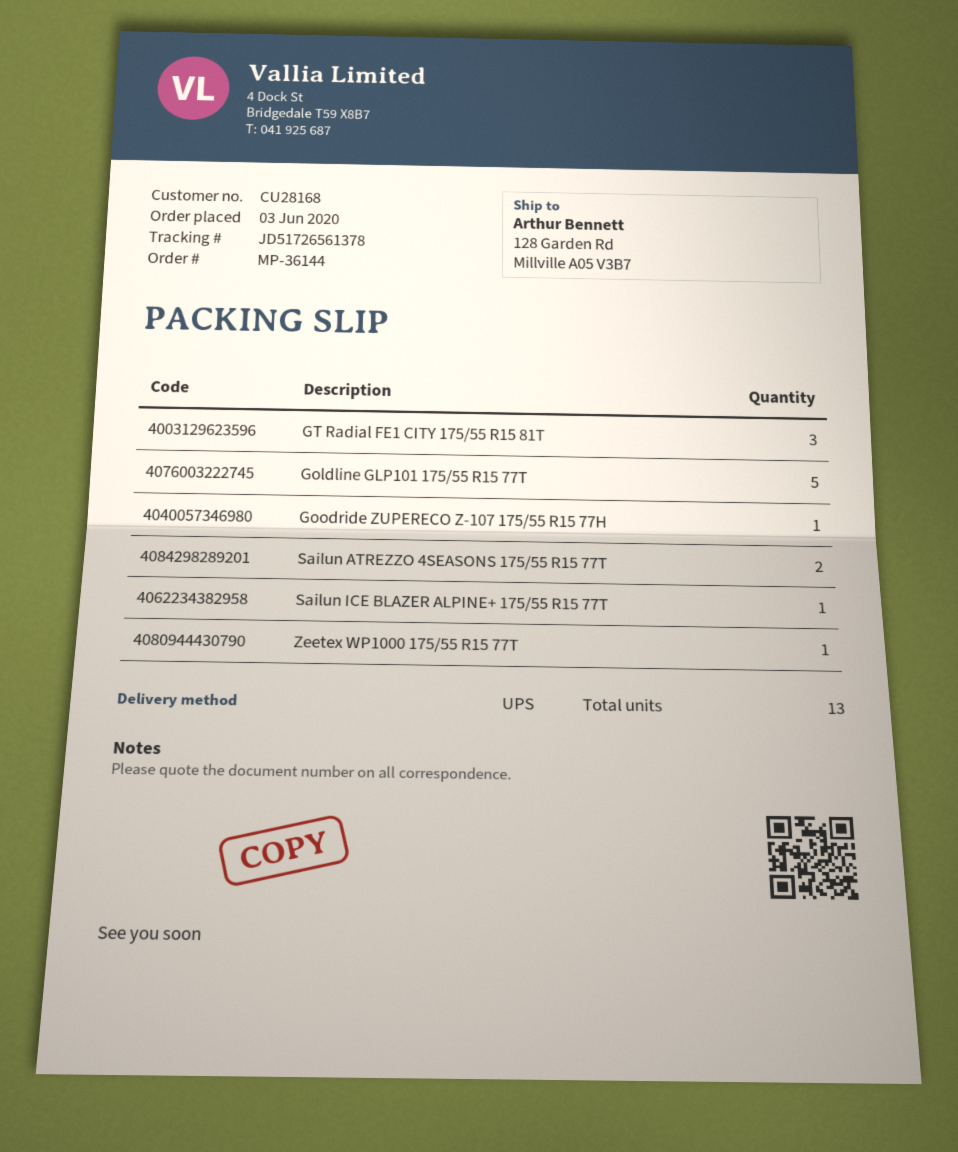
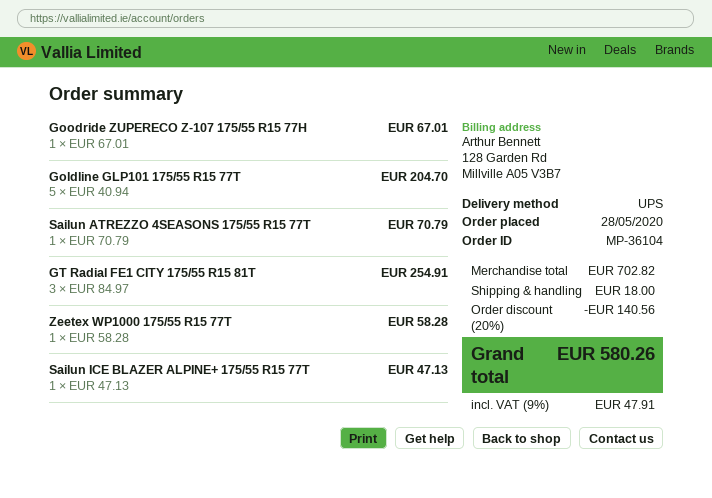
order number: MP-36144 -> MP-36104
order date: 2020-06-03 -> 2020-05-28
Sailun ATREZZO 4SEASONS 175/55 R15 77T: 2 -> 1

